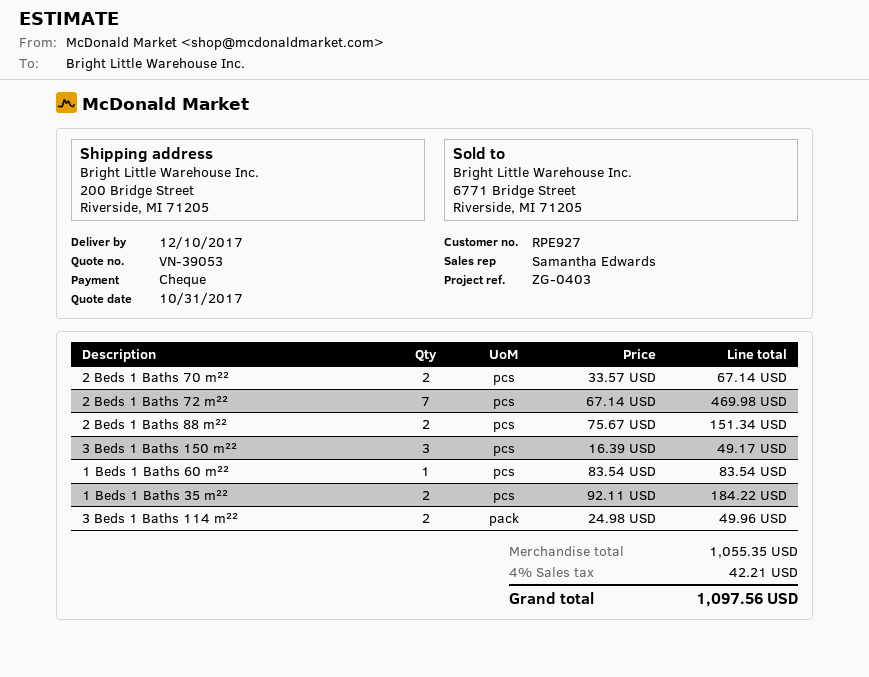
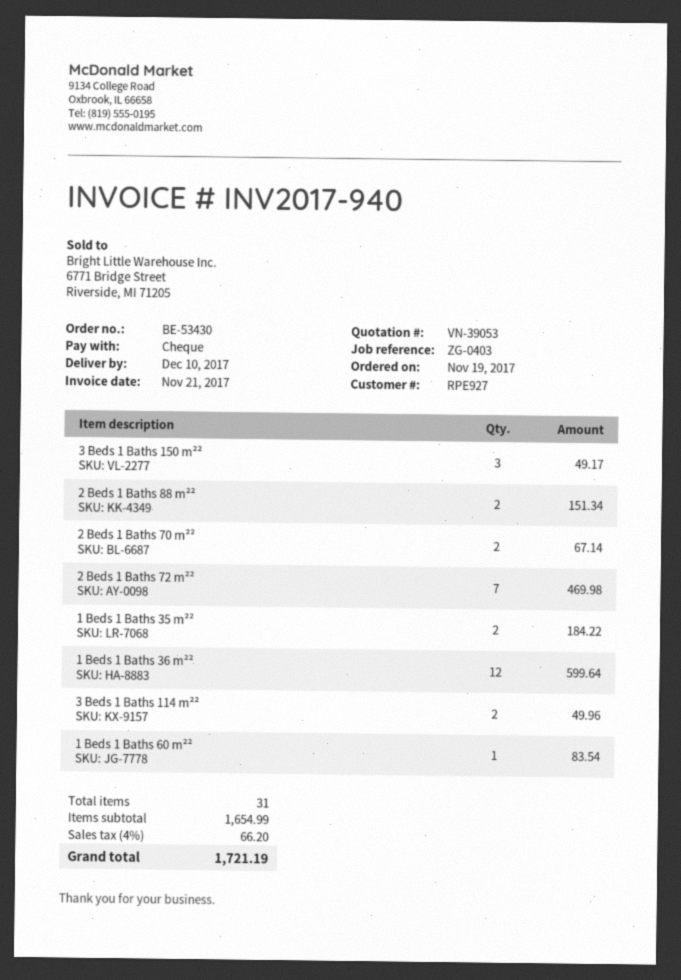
1 Beds 1 Baths 36 m²²: none -> 12 for 599.64
subtotal: 1055.35 -> 1654.99
tax: 4% = 42.21 -> 4% = 66.20
total: 1097.56 -> 1721.19

